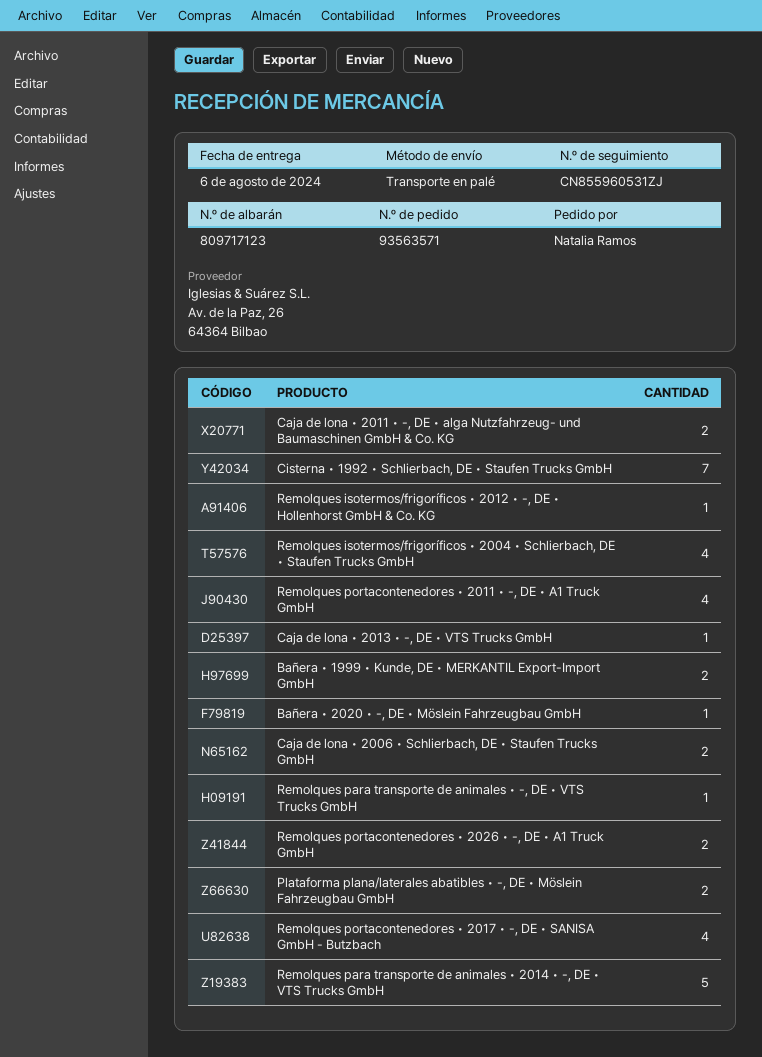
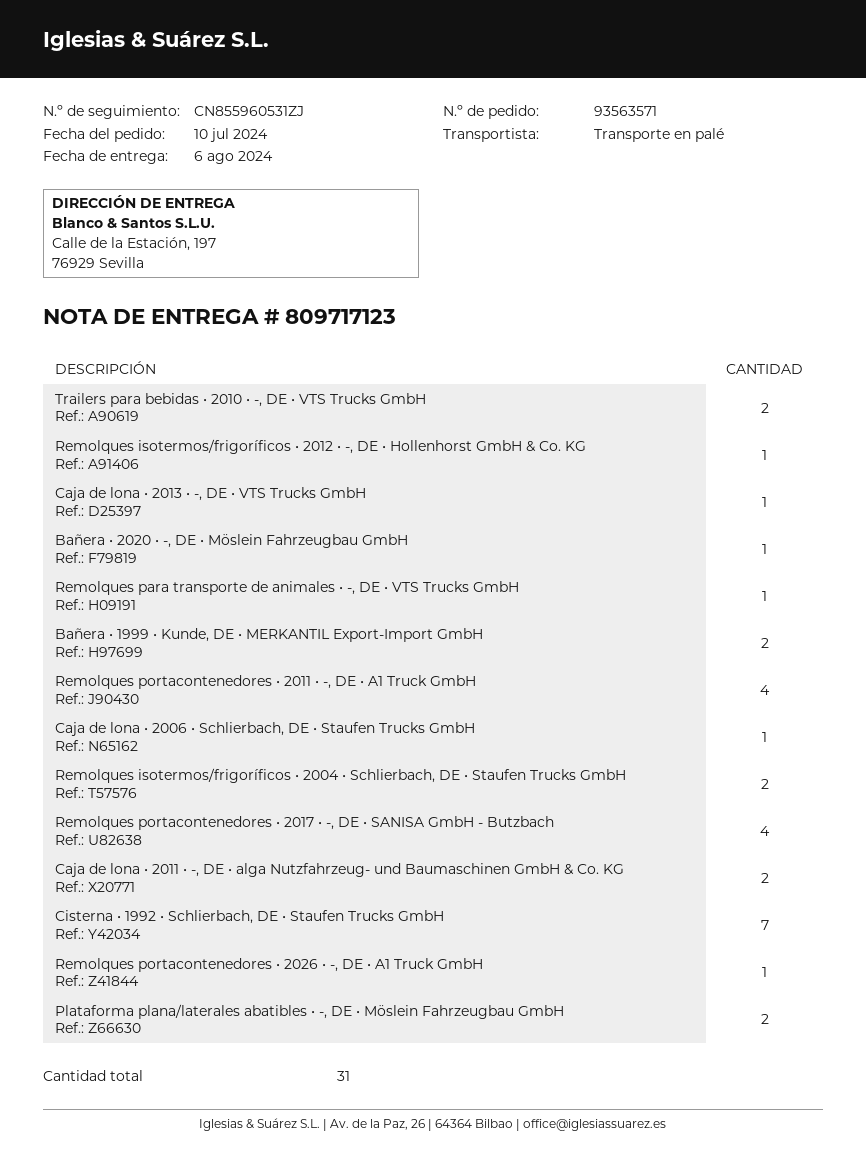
Remolques isotermos/frigoríficos • 2004 • Schlierbach, DE • Staufen Trucks GmbH: 4 -> 2
Caja de lona • 2006 • Schlierbach, DE • Staufen Trucks GmbH: 2 -> 1
Remolques portacontenedores • 2026 • -, DE • A1 Truck GmbH: 2 -> 1
Remolques para transporte de animales • 2014 • -, DE • VTS Trucks GmbH: 5 -> none
Trailers para bebidas • 2010 • -, DE • VTS Trucks GmbH: none -> 2

